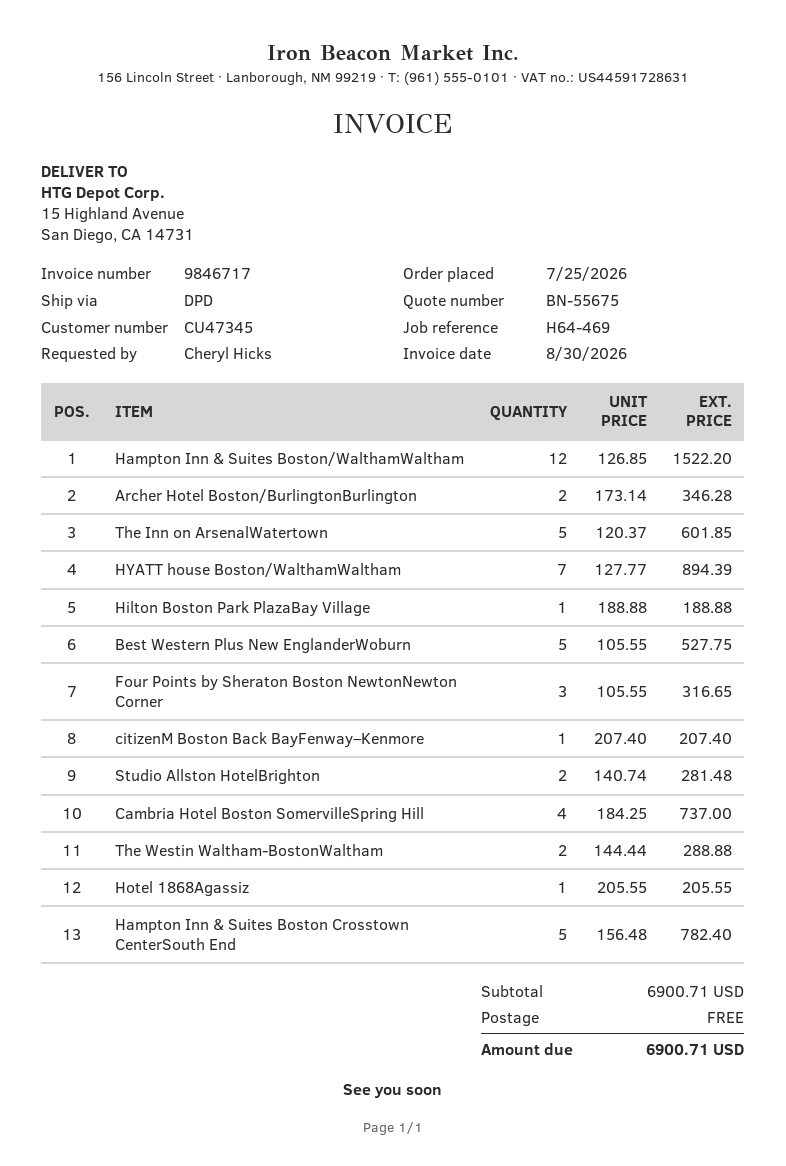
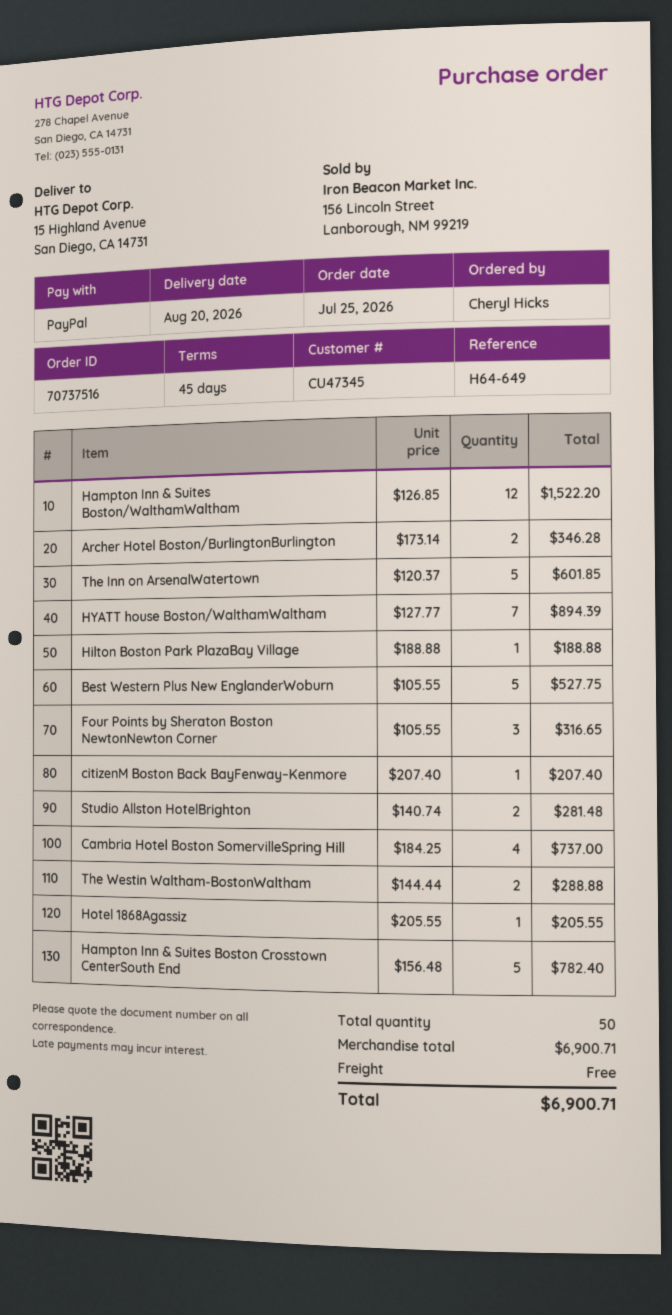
reference: H64-469 -> H64-649

